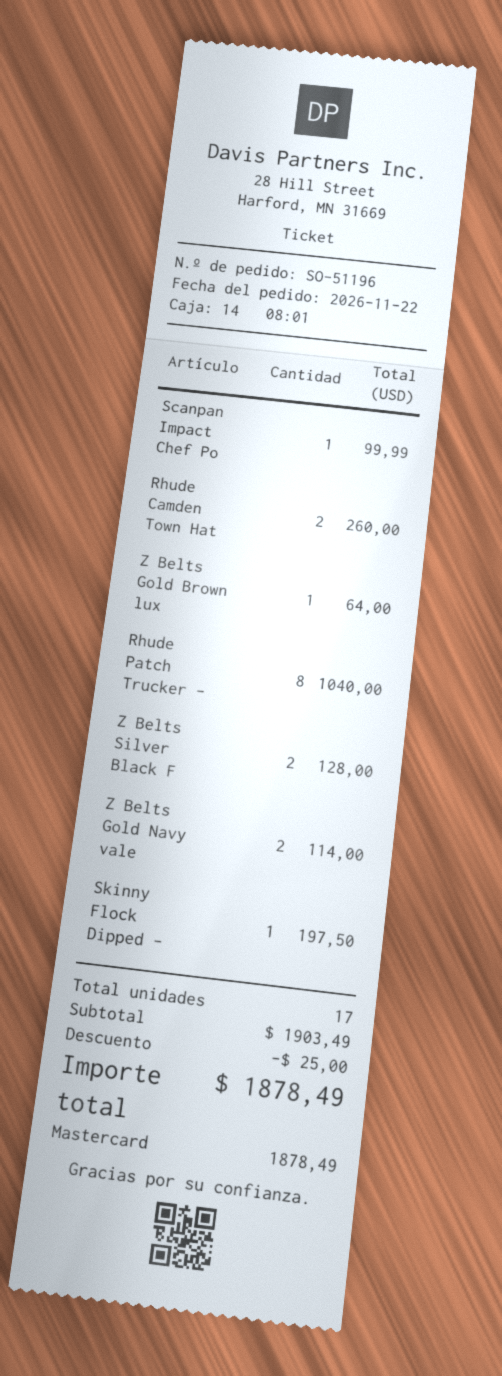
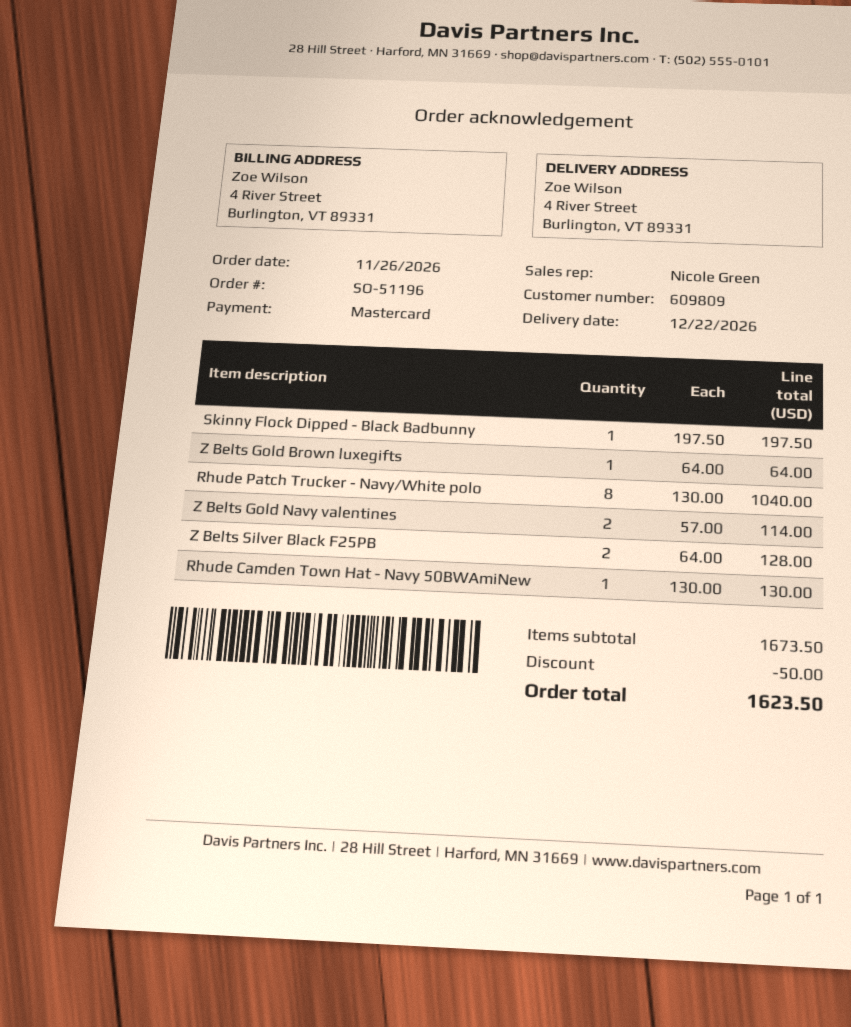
order date: 2026-11-22 -> 2026-11-26
Scanpan Impact Chef Po: 1 for 99.99 -> none
Rhude Camden Town Hat: 2 for 260.00 -> 1 for 130.00
subtotal: 1903.49 -> 1673.50
discount: 25.00 -> 50.00
total: 1878.49 -> 1623.50

